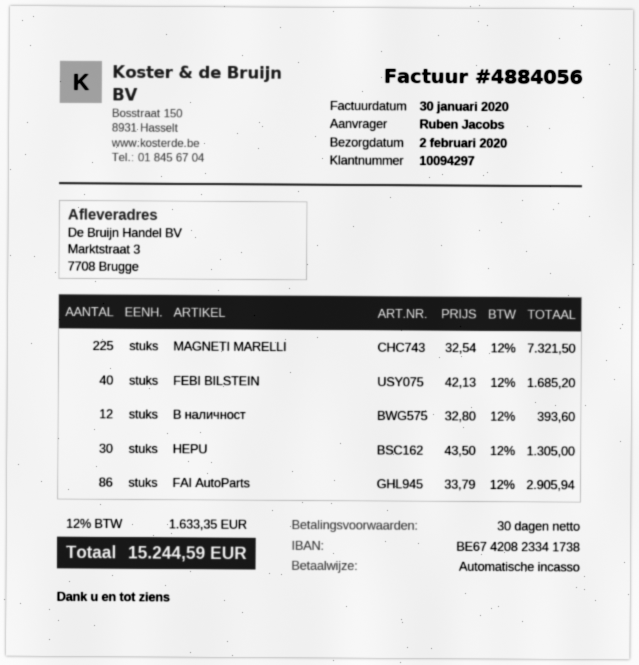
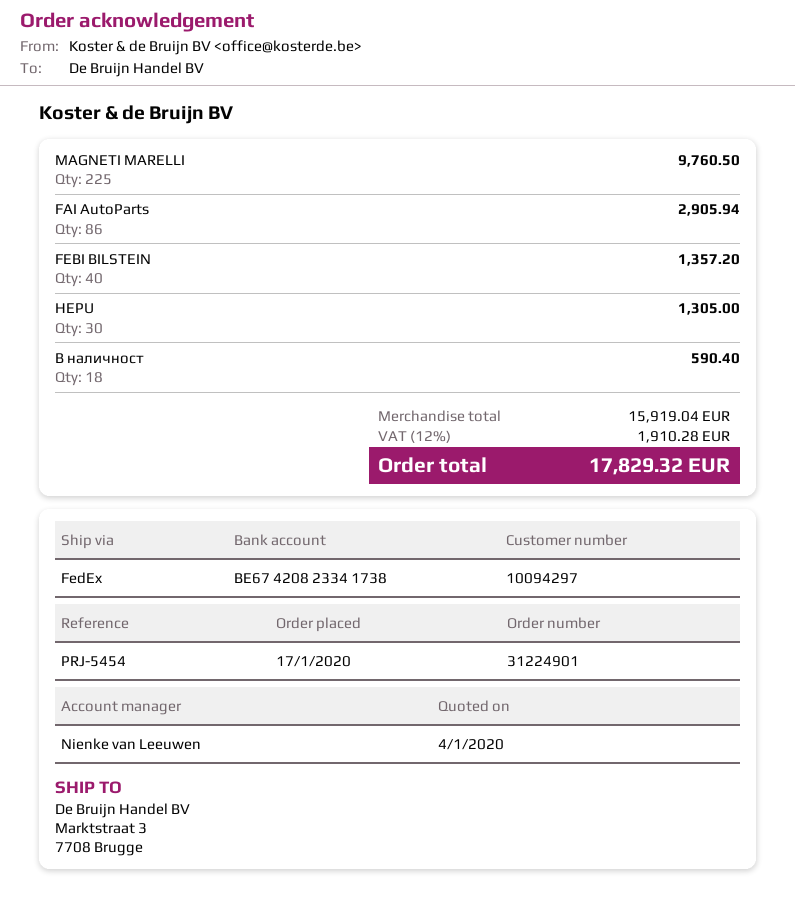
MAGNETI MARELLI: 225 for 7321.50 -> 225 for 9760.50
FEBI BILSTEIN: 40 for 1685.20 -> 40 for 1357.20
В наличност: 12 for 393.60 -> 18 for 590.40
tax: 12% = 1633.35 -> 12% = 1910.28
total: 15244.59 -> 17829.32

